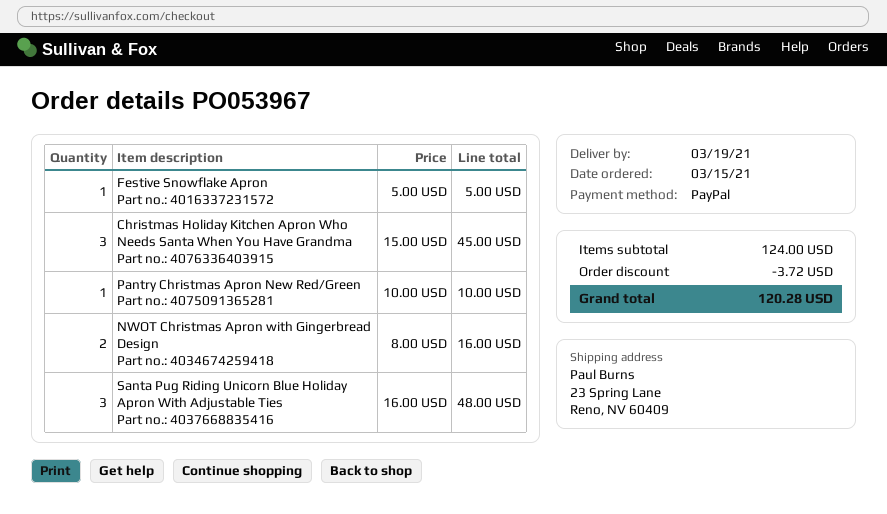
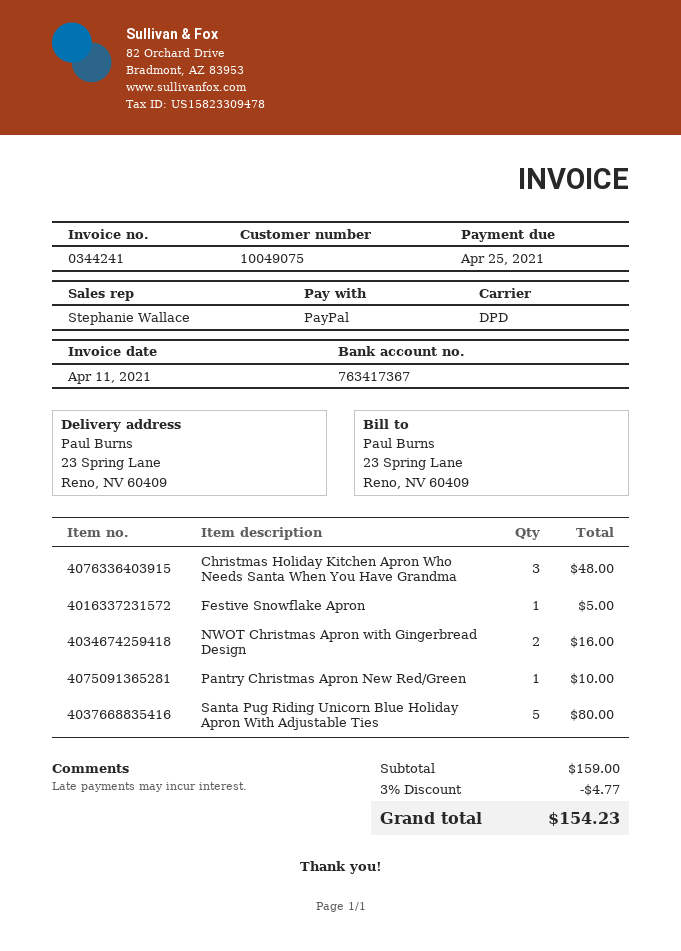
Christmas Holiday Kitchen Apron Who Needs Santa When You Have Grandma: 3 for 45.00 -> 3 for 48.00
Santa Pug Riding Unicorn Blue Holiday Apron With Adjustable Ties: 3 for 48.00 -> 5 for 80.00
subtotal: 124.00 -> 159.00
discount: 3.72 -> 4.77
total: 120.28 -> 154.23

